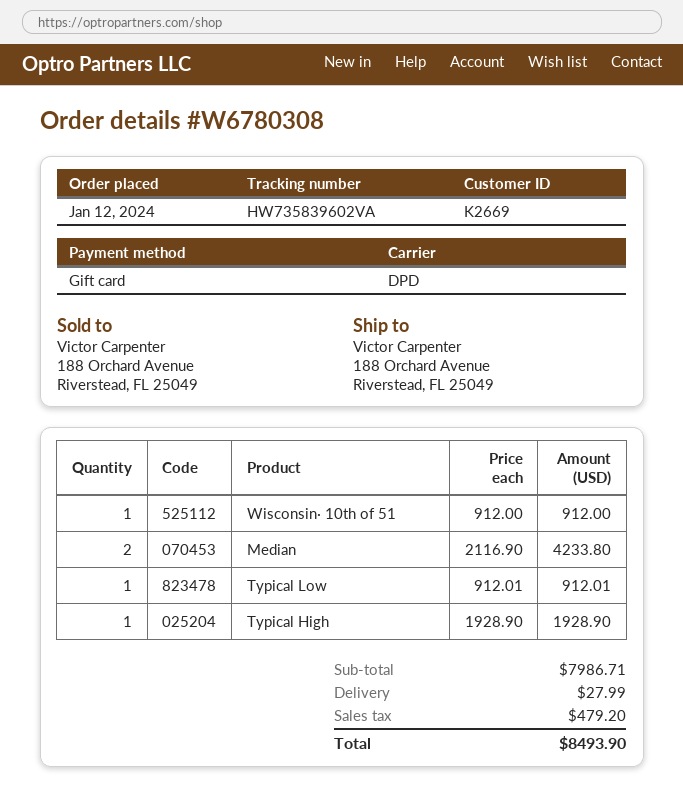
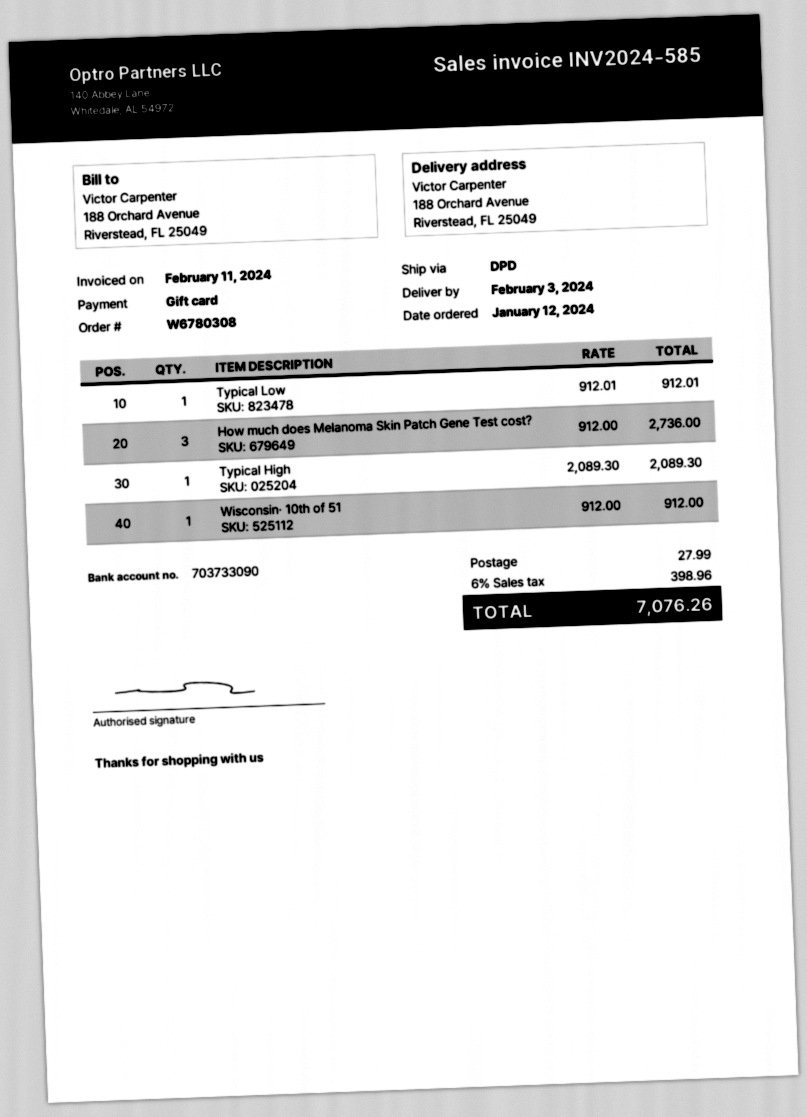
Median: 2 x 2116.90 = 4233.80 -> none
Typical High: 1 x 1928.90 = 1928.90 -> 1 x 2089.30 = 2089.30
How much does Melanoma Skin Patch Gene Test cost?: none -> 3 x 912.00 = 2736.00
tax: 479.20 -> 398.96
total: 8493.90 -> 7076.26

